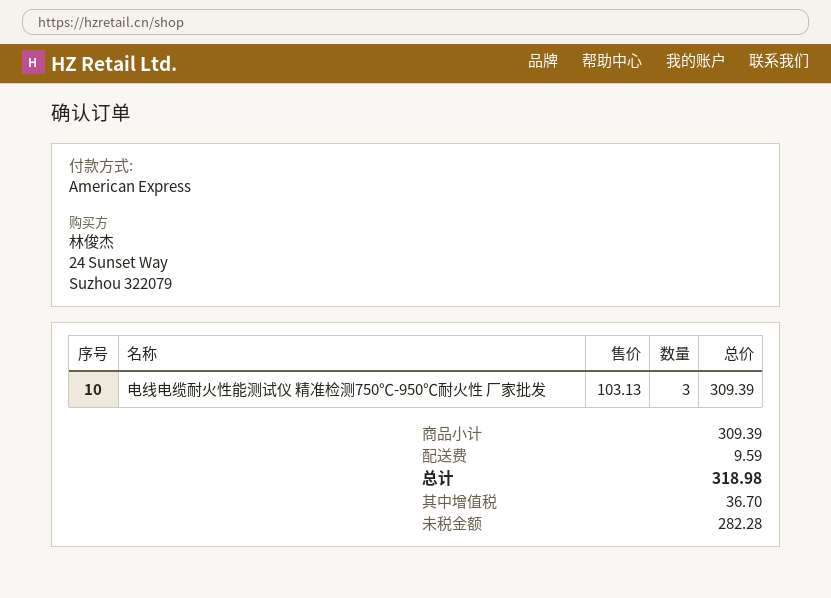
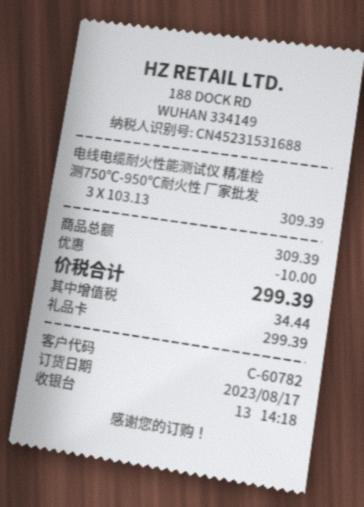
payment method: American Express -> gift card
discount: none -> 10.00
shipping: 9.59 -> none
tax: 36.70 -> 34.44
total: 318.98 -> 299.39

